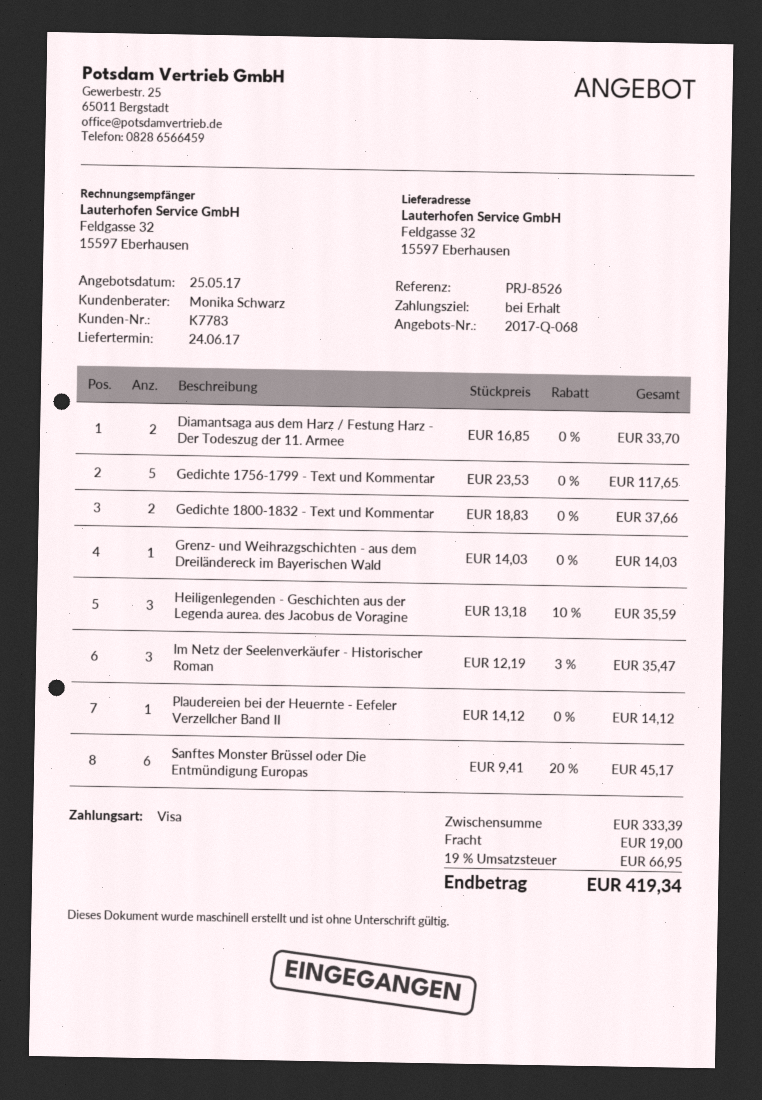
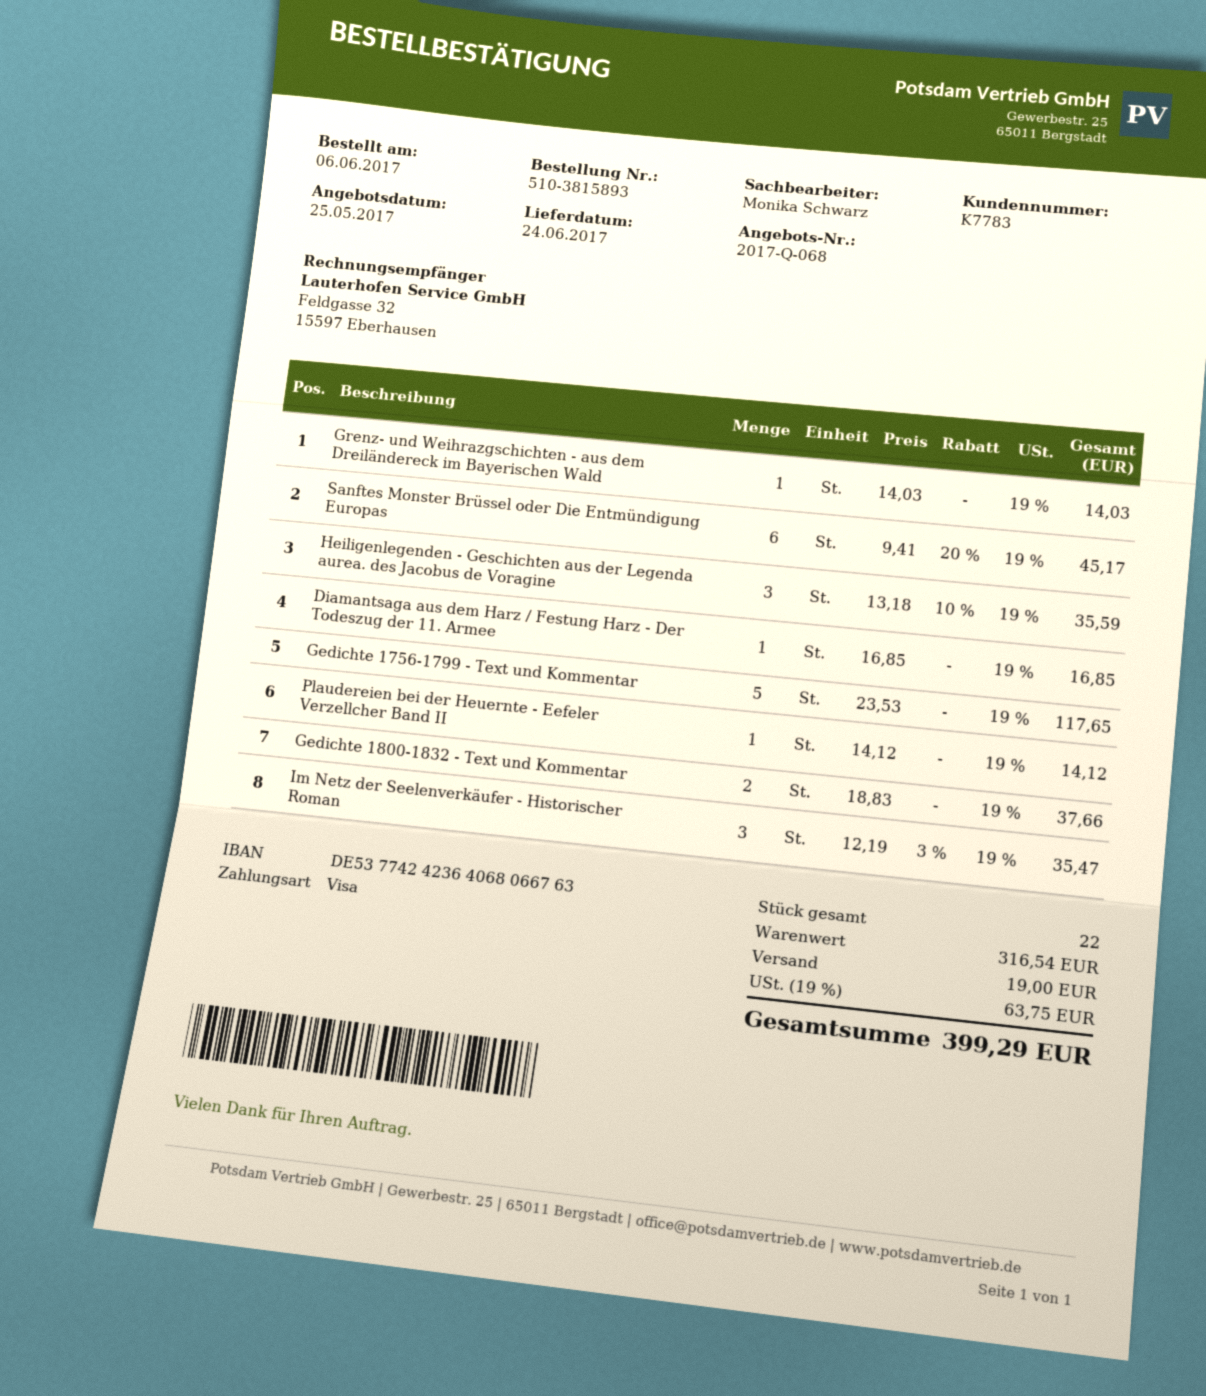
Diamantsaga aus dem Harz / Festung Harz - Der Todeszug der 11. Armee: 2 x 16.85 = 33.70 -> 1 x 16.85 = 16.85
subtotal: 333.39 -> 316.54
tax: 19% = 66.95 -> 19% = 63.75
total: 419.34 -> 399.29

